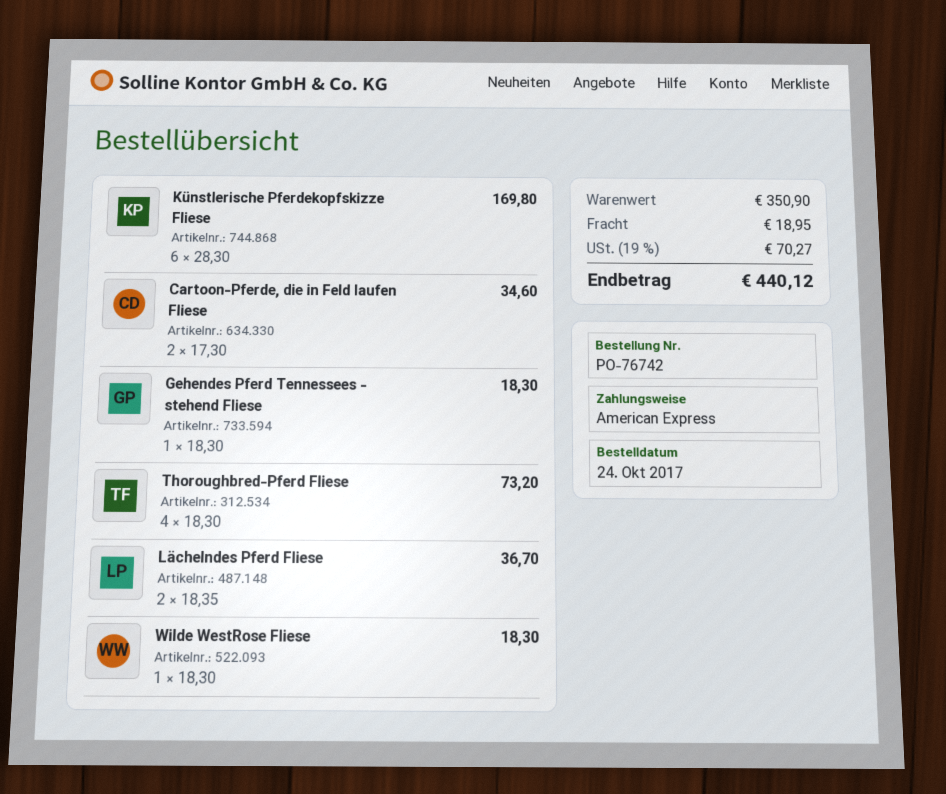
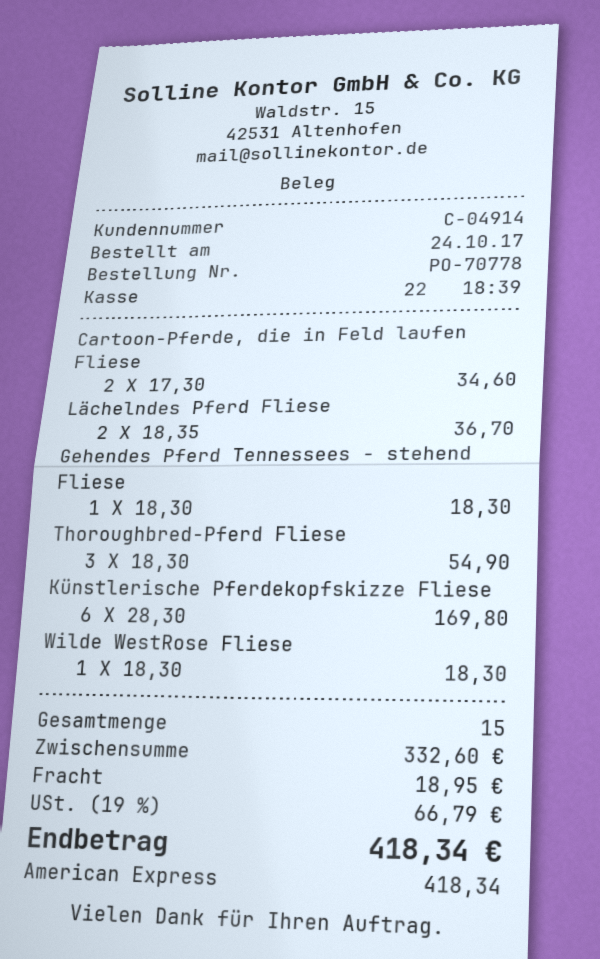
order number: PO-76742 -> PO-70778
Thoroughbred-Pferd Fliese: 4 x 18.30 = 73.20 -> 3 x 18.30 = 54.90
subtotal: 350.90 -> 332.60
tax: 19% = 70.27 -> 19% = 66.79
total: 440.12 -> 418.34

